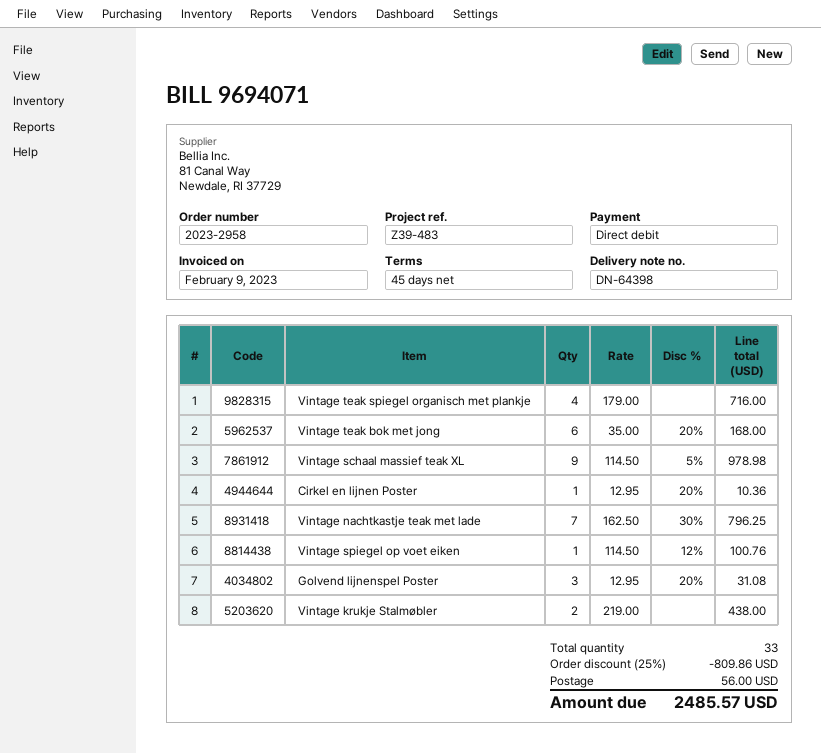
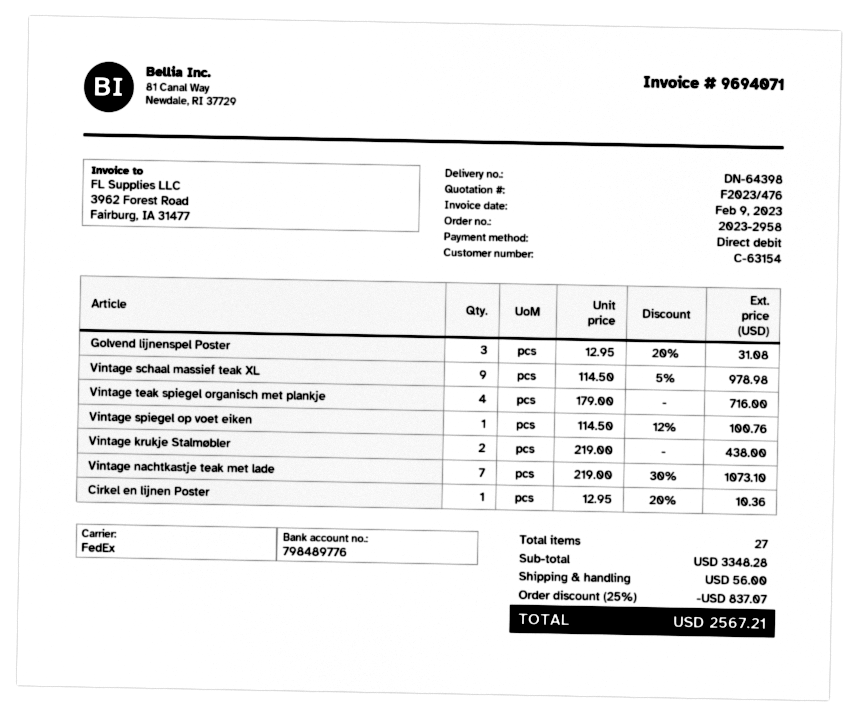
Vintage teak bok met jong: 6 x 35.00 - 20% = 168.00 -> none
Vintage nachtkastje teak met lade: 7 x 162.50 - 30% = 796.25 -> 7 x 219.00 - 30% = 1073.10
total quantity: 33 -> 27
discount: 25% = 809.86 -> 25% = 837.07
total: 2485.57 -> 2567.21

